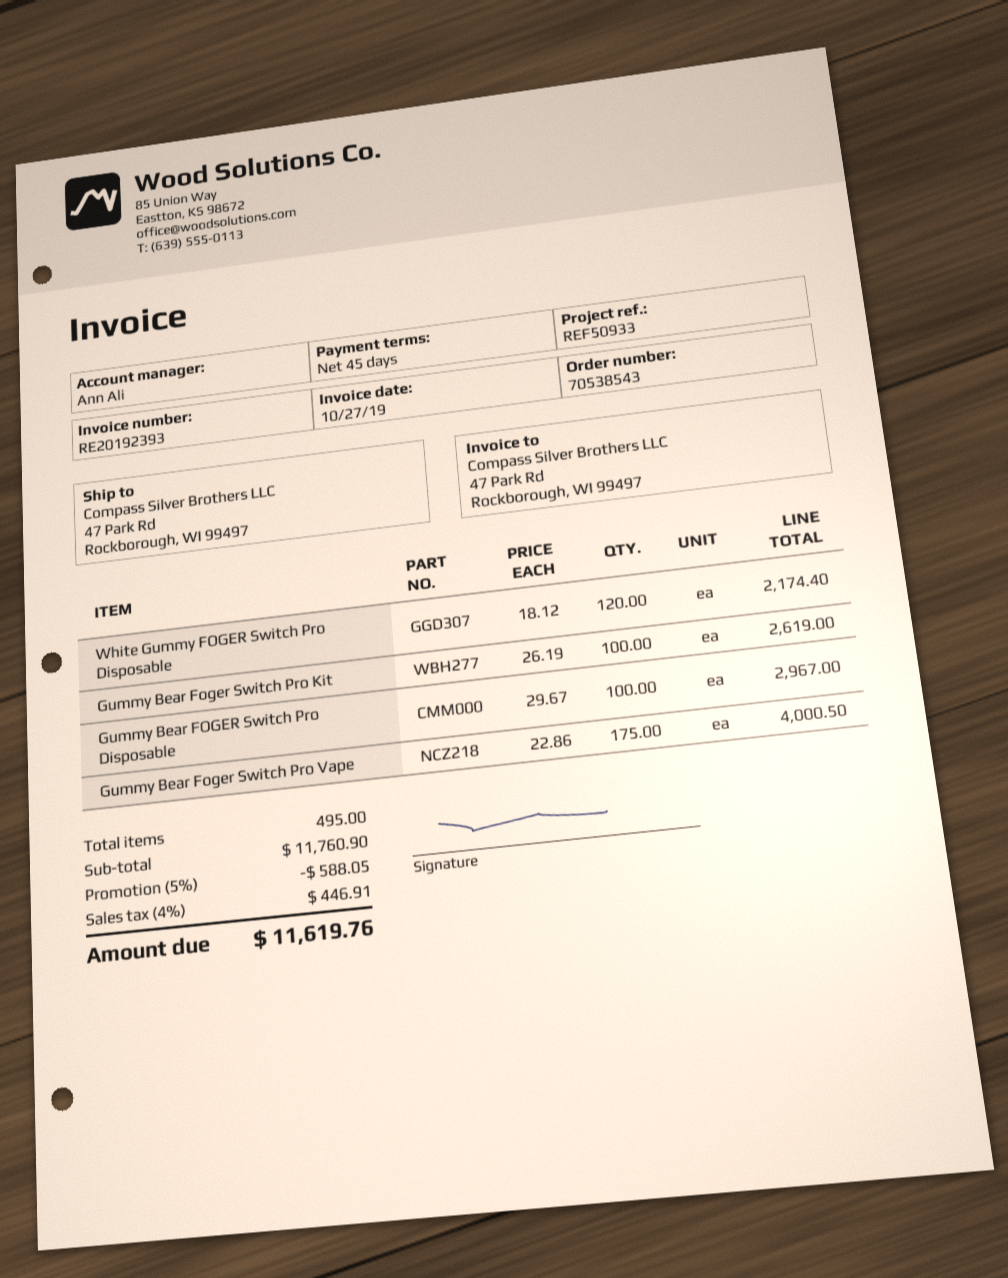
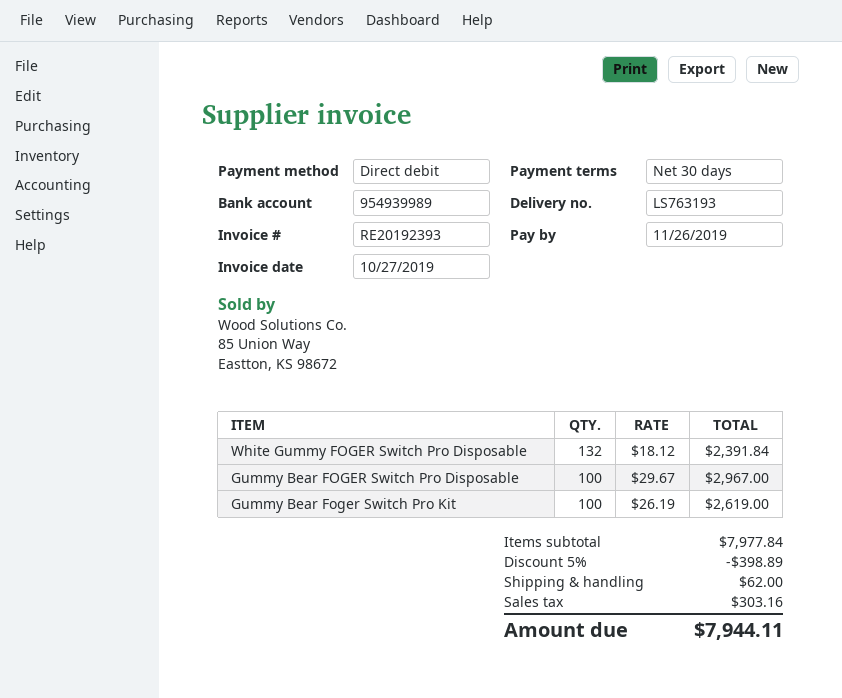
payment terms: 45 days -> 30 days
White Gummy FOGER Switch Pro Disposable: 120 x 18.12 = 2174.40 -> 132 x 18.12 = 2391.84
Gummy Bear Foger Switch Pro Vape: 175 x 22.86 = 4000.50 -> none
subtotal: 11760.90 -> 7977.84
discount: 5% = 588.05 -> 5% = 398.89
shipping: none -> 62.00
tax: 446.91 -> 303.16
total: 11619.76 -> 7944.11

